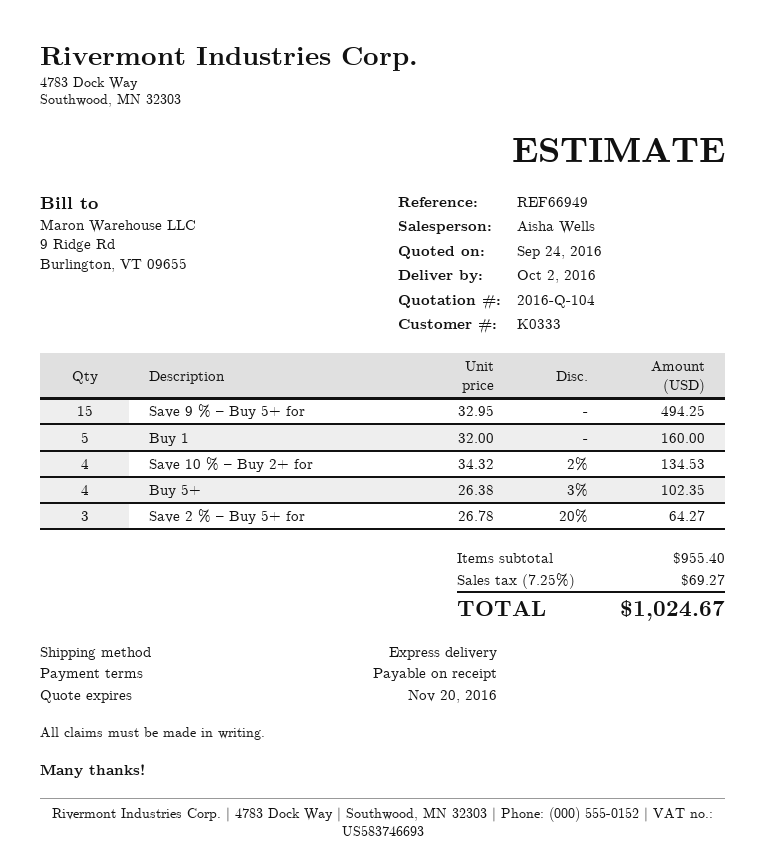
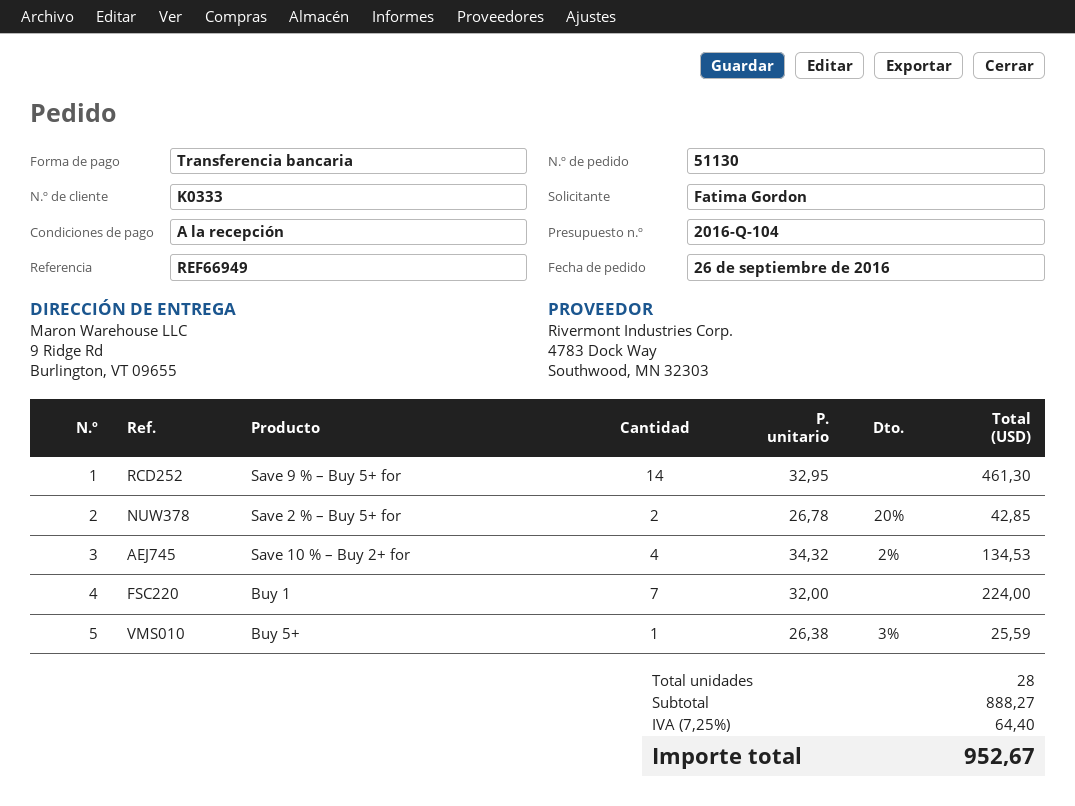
Save 9 % – Buy 5+ for: 15 x 32.95 = 494.25 -> 14 x 32.95 = 461.30
Buy 1: 5 x 32.00 = 160.00 -> 7 x 32.00 = 224.00
Buy 5+: 4 x 26.38 - 3% = 102.35 -> 1 x 26.38 - 3% = 25.59
Save 2 % – Buy 5+ for: 3 x 26.78 - 20% = 64.27 -> 2 x 26.78 - 20% = 42.85
subtotal: 955.40 -> 888.27
tax: 7.25% = 69.27 -> 7.25% = 64.40
total: 1024.67 -> 952.67

